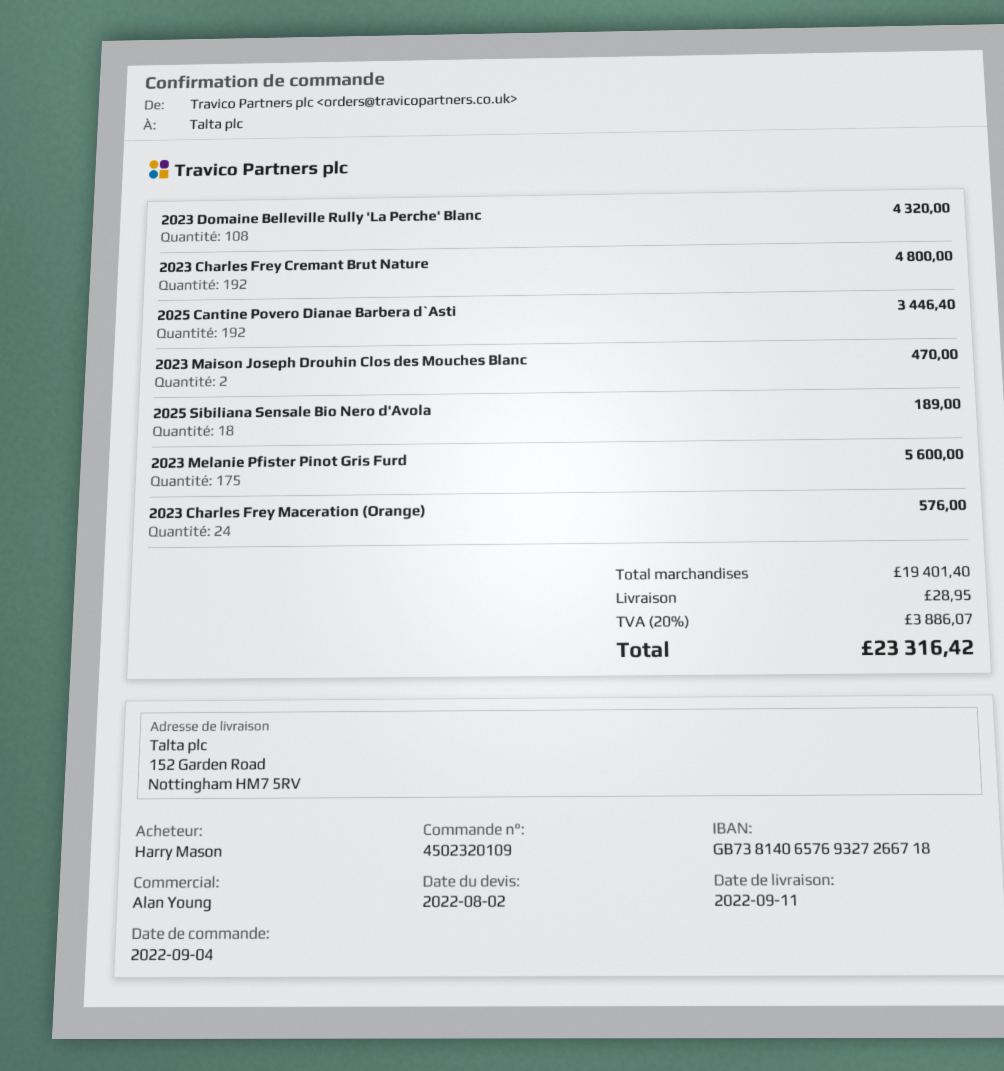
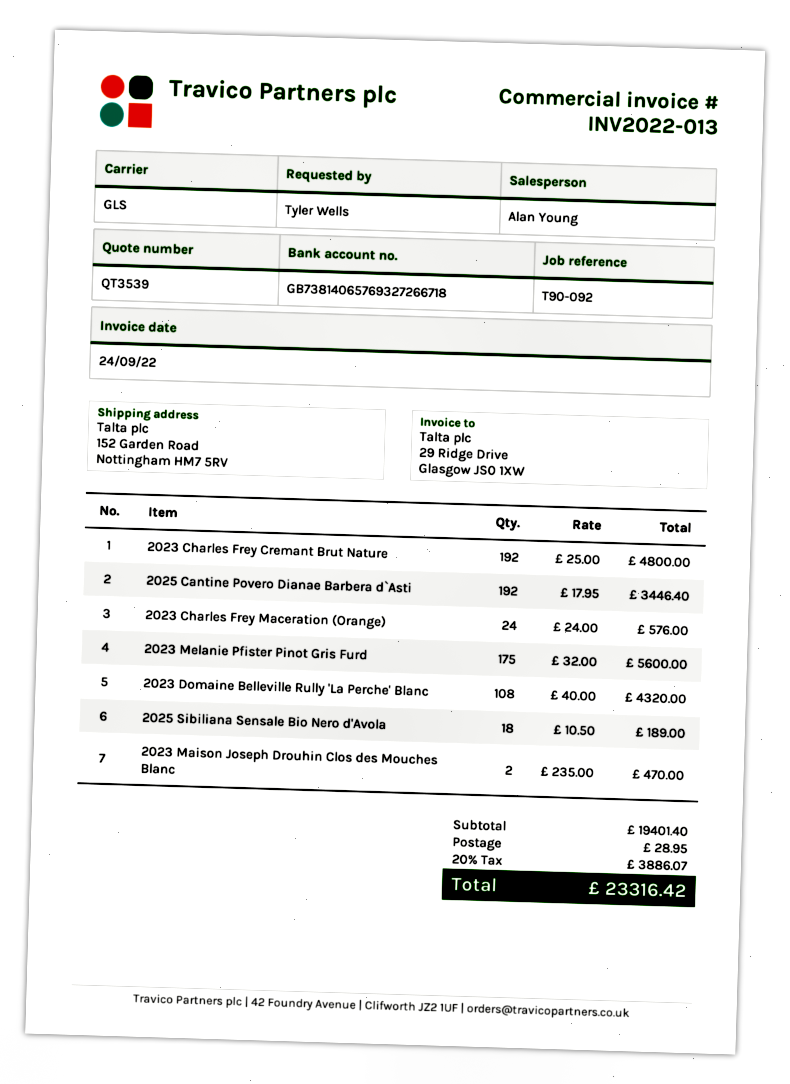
ordered by: Harry Mason -> Tyler Wells

